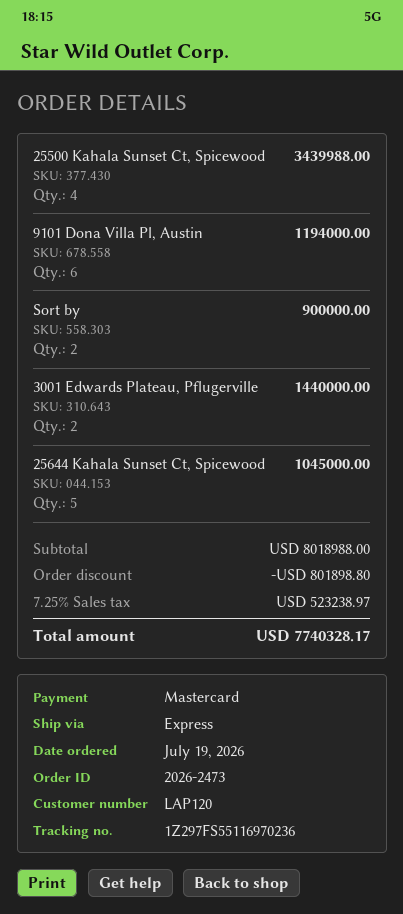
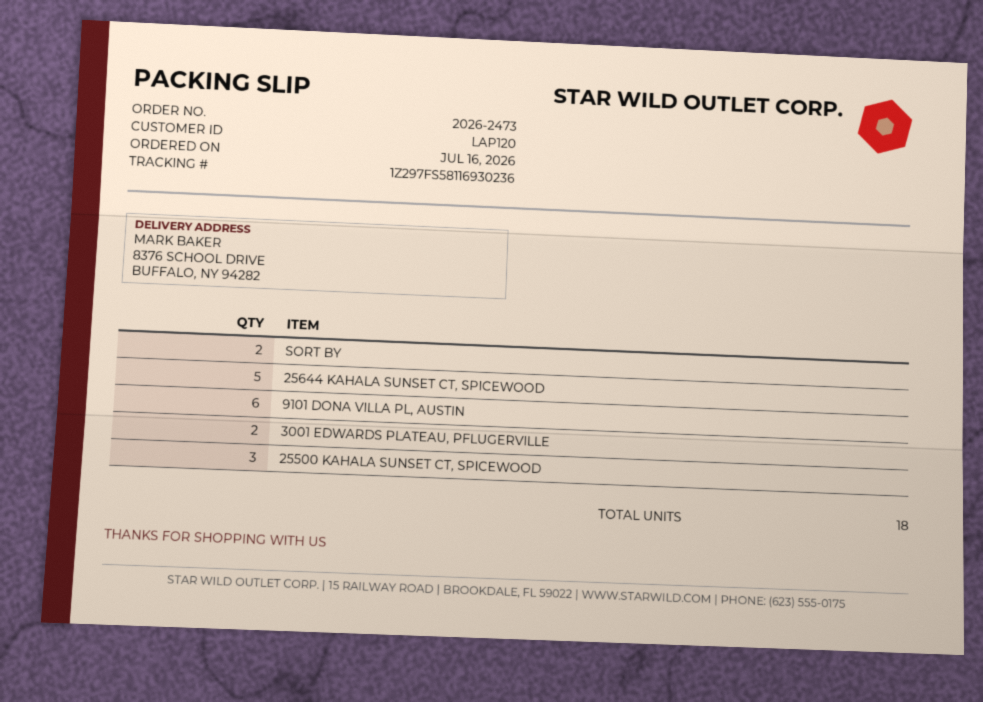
order date: 2026-07-19 -> 2026-07-16
tracking number: 1Z297FS55116970236 -> 1Z297FS58116930236
25500 Kahala Sunset Ct, Spicewood: 4 -> 3

